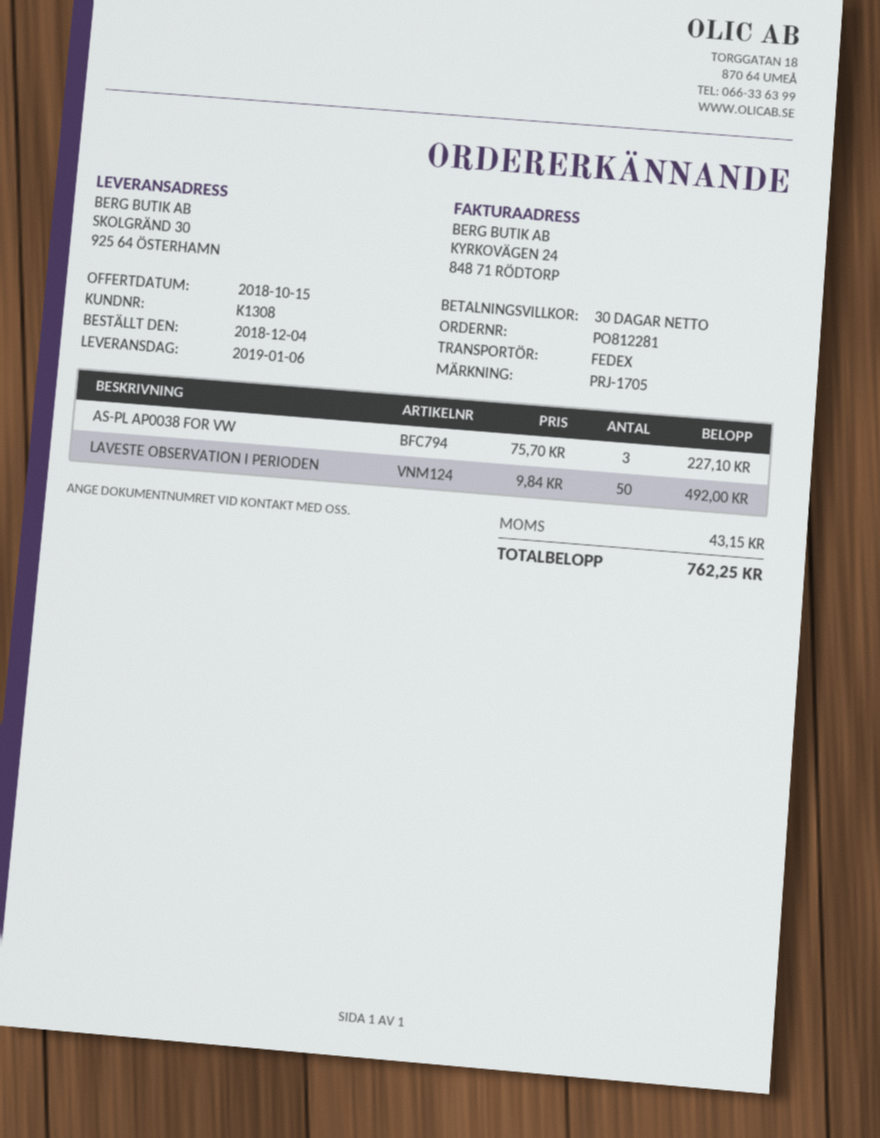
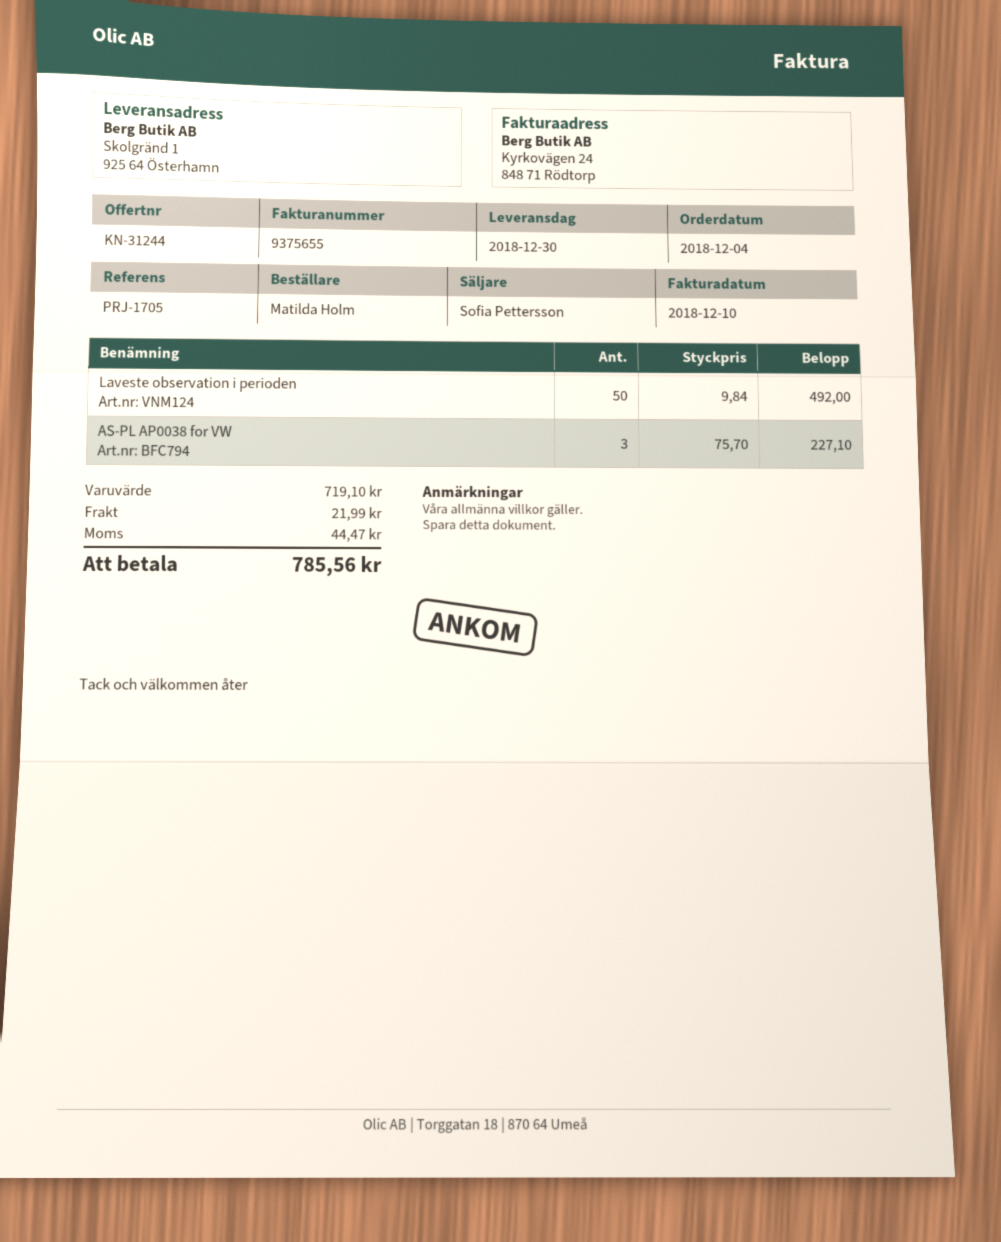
delivery date: 2019-01-06 -> 2018-12-30
ship to: SKOLGRÄND 30, 925 64 ÖSTERHAMN -> Skolgränd 1, 925 64 Österhamn
shipping: none -> 21.99
tax: 43.15 -> 44.47
total: 762.25 -> 785.56

